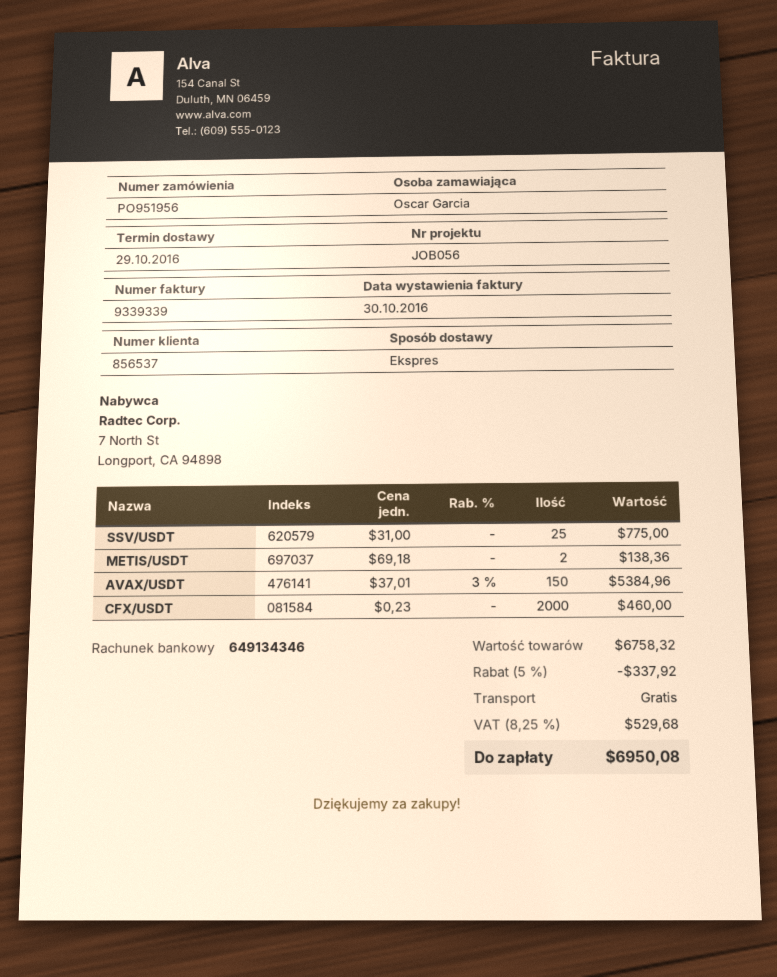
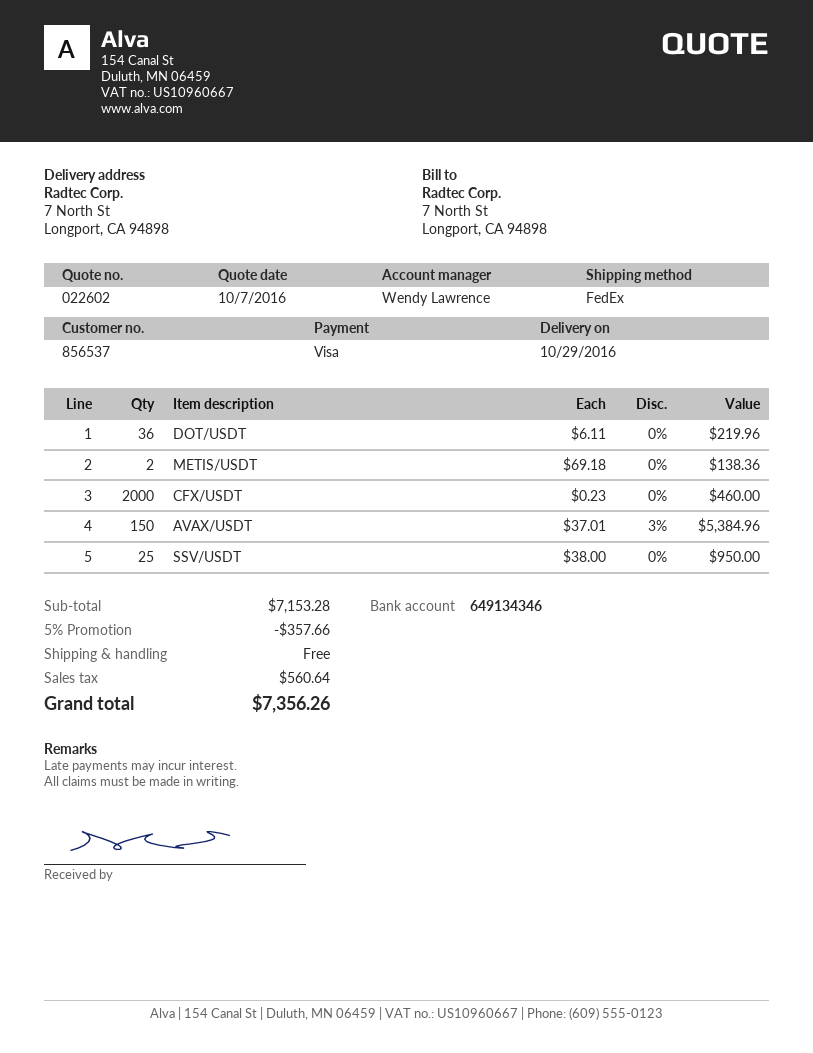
shipping method: express -> FedEx
SSV/USDT: 25 x 31.00 = 775.00 -> 25 x 38.00 = 950.00
DOT/USDT: none -> 36 x 6.11 = 219.96
subtotal: 6758.32 -> 7153.28
discount: 5% = 337.92 -> 5% = 357.66
tax: 529.68 -> 560.64
total: 6950.08 -> 7356.26

